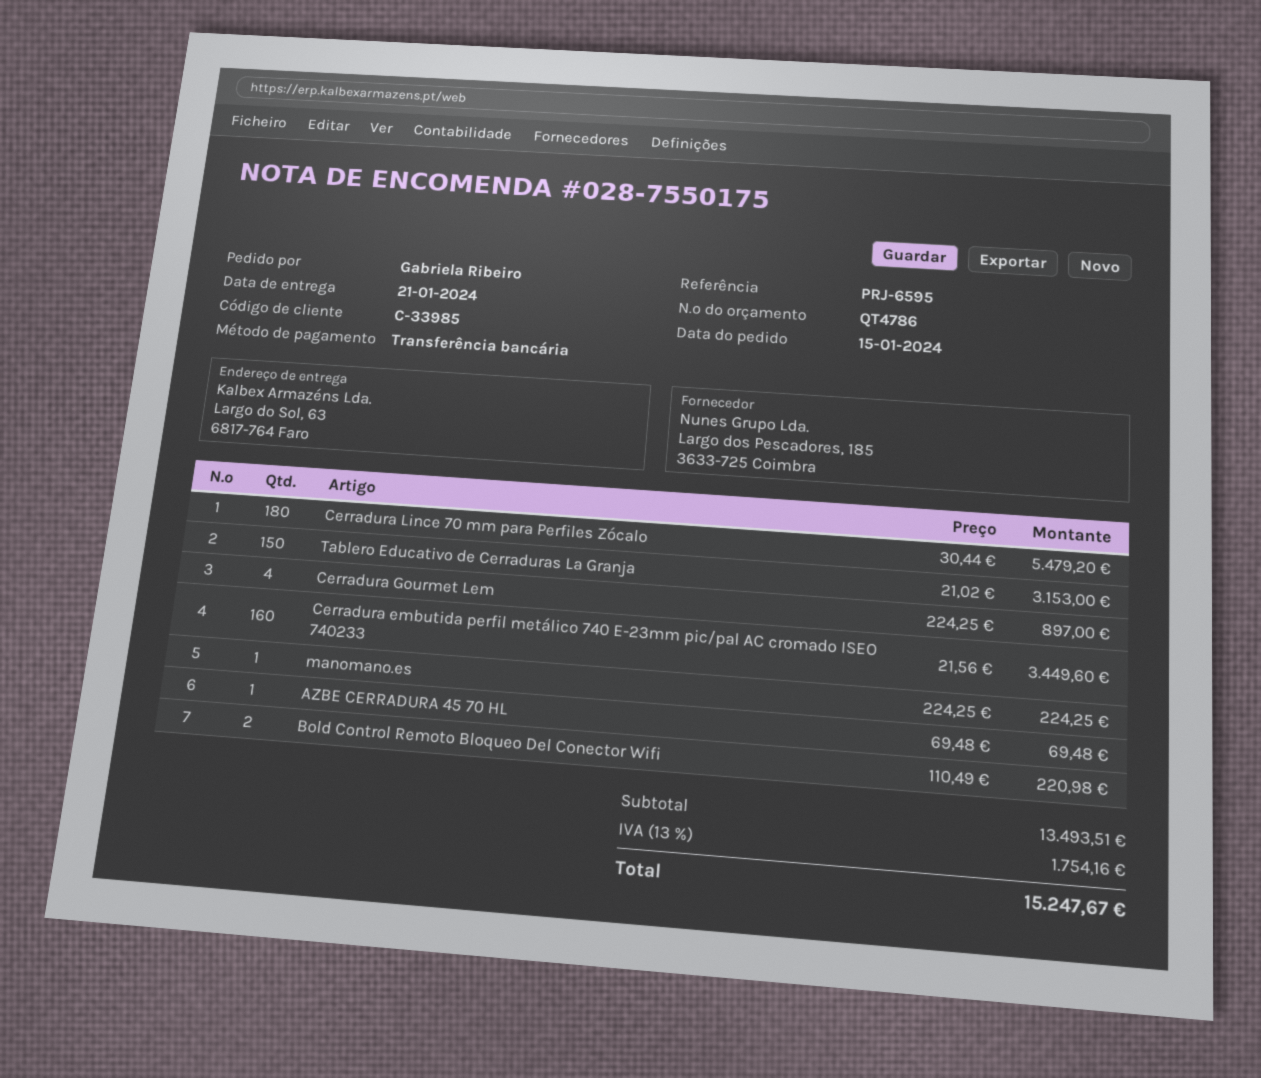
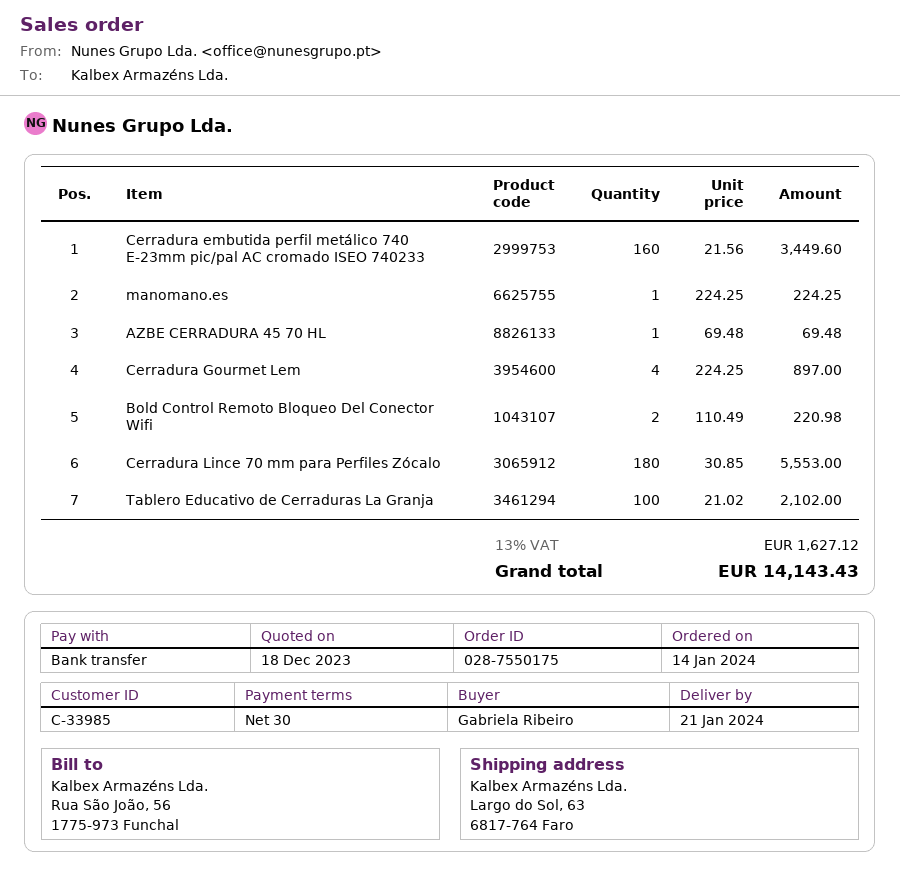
order date: 2024-01-15 -> 2024-01-14
Cerradura Lince 70 mm para Perfiles Zócalo: 180 x 30.44 = 5479.20 -> 180 x 30.85 = 5553.00
Tablero Educativo de Cerraduras La Granja: 150 x 21.02 = 3153.00 -> 100 x 21.02 = 2102.00
tax: 13% = 1754.16 -> 13% = 1627.12
total: 15247.67 -> 14143.43

